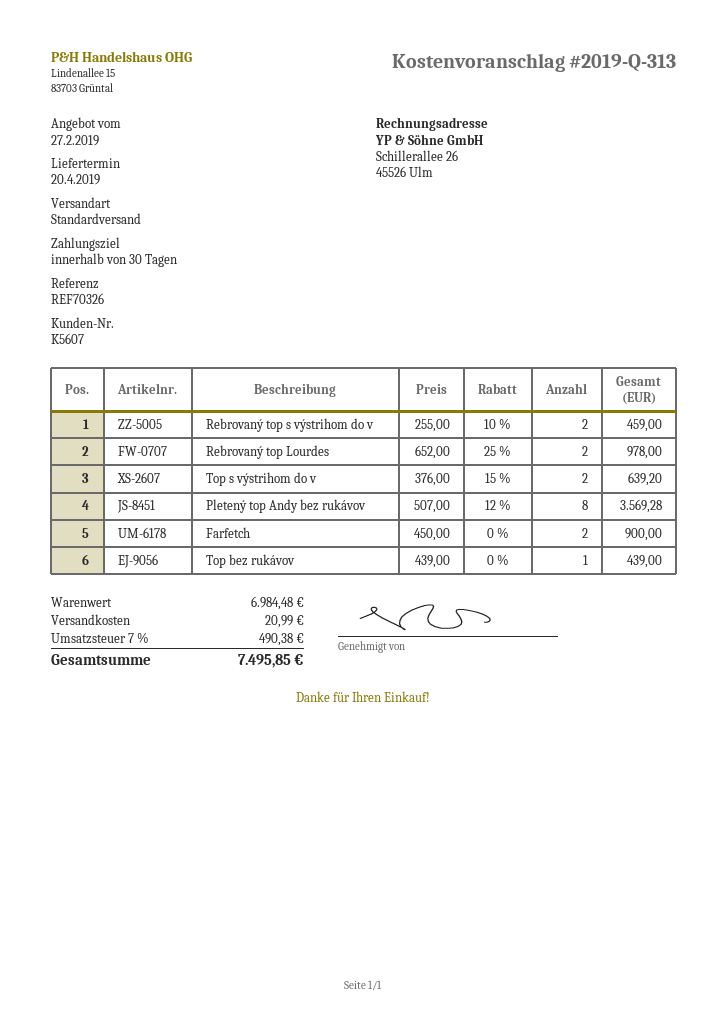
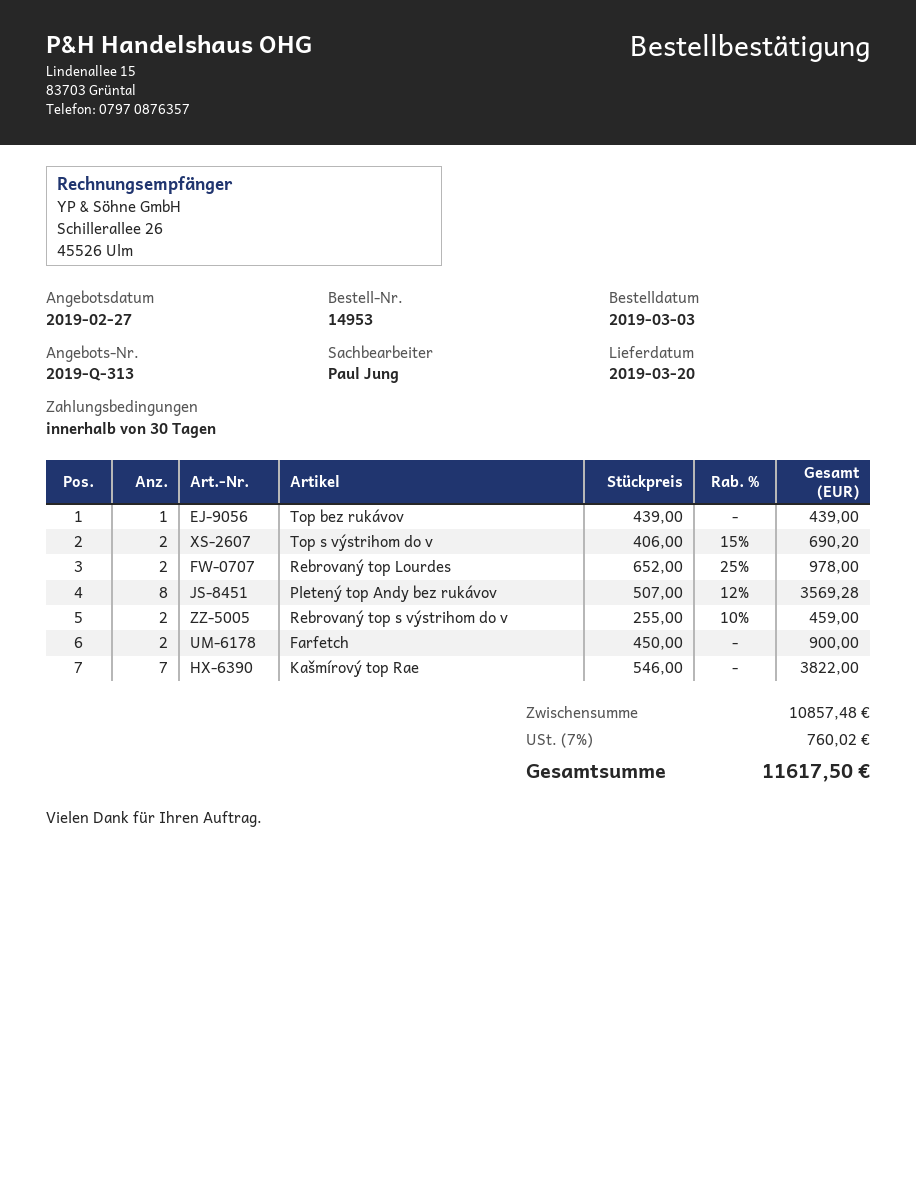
delivery date: 2019-04-20 -> 2019-03-20
Top s výstrihom do v: 2 x 376.00 - 15% = 639.20 -> 2 x 406.00 - 15% = 690.20
Kašmírový top Rae: none -> 7 x 546.00 = 3822.00
subtotal: 6984.48 -> 10857.48
shipping: 20.99 -> none
tax: 7% = 490.38 -> 7% = 760.02
total: 7495.85 -> 11617.50

